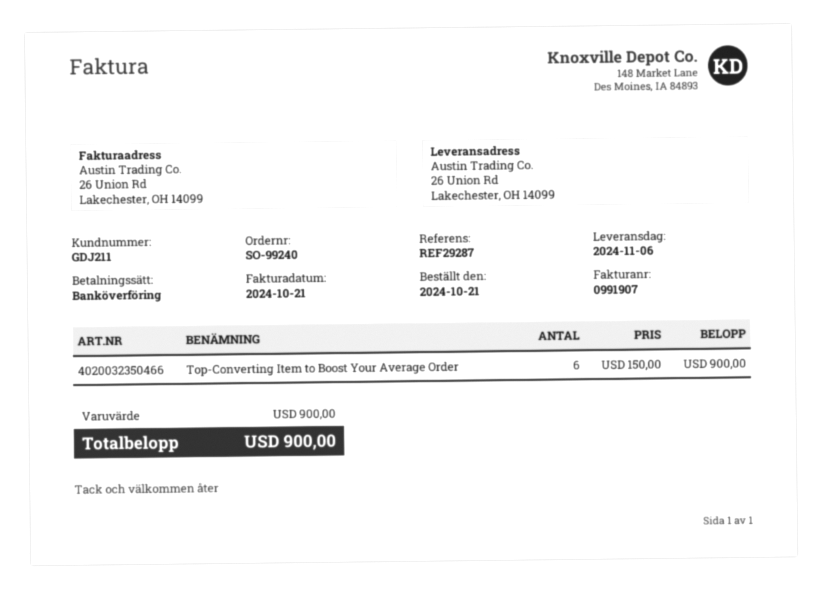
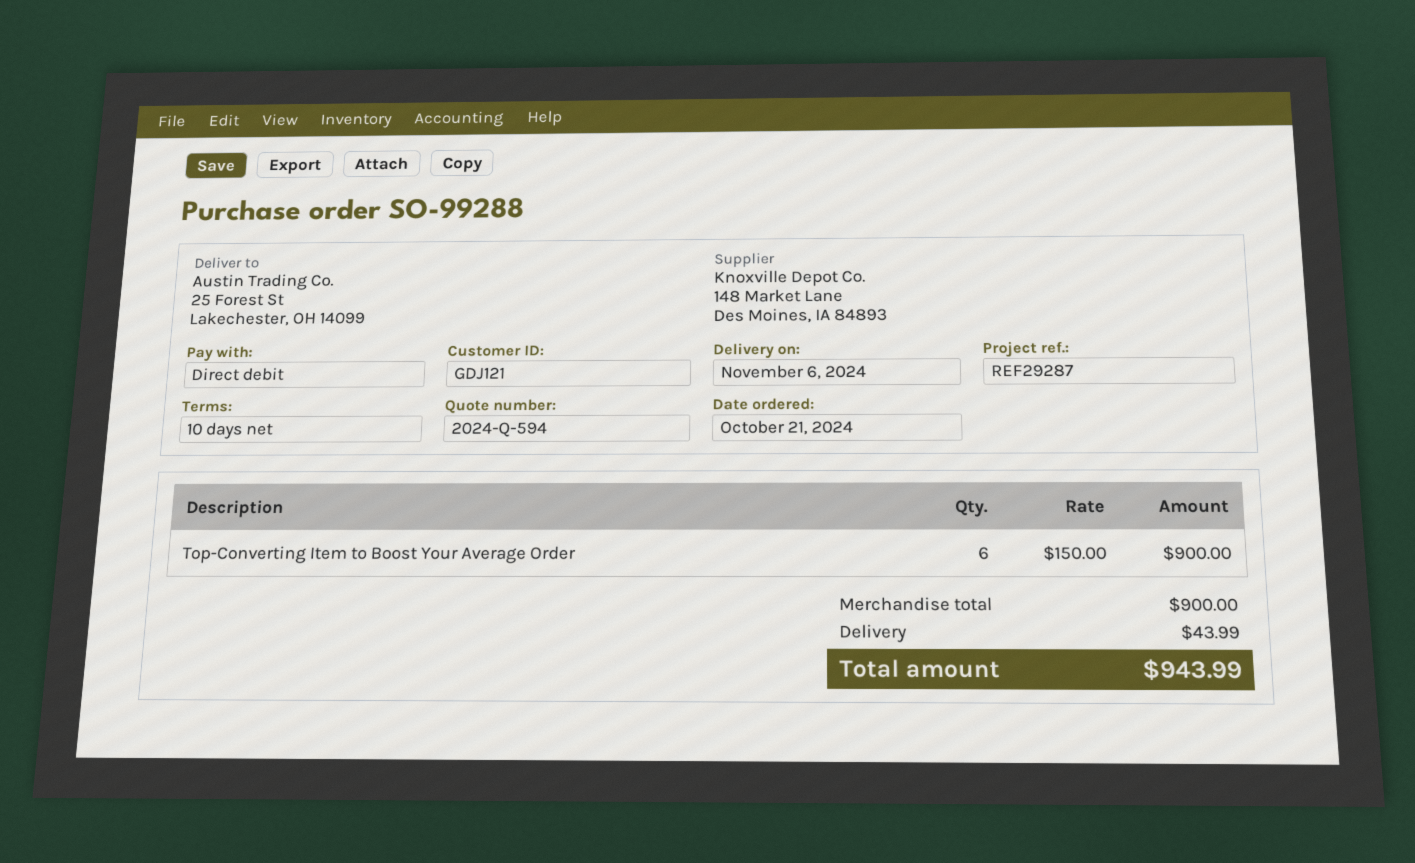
order number: SO-99240 -> SO-99288
customer number: GDJ211 -> GDJ121
payment method: bank transfer -> direct debit
ship to: 26 Union Rd, Lakechester, OH 14099 -> 25 Forest St, Lakechester, OH 14099
shipping: none -> 43.99
total: 900.00 -> 943.99

